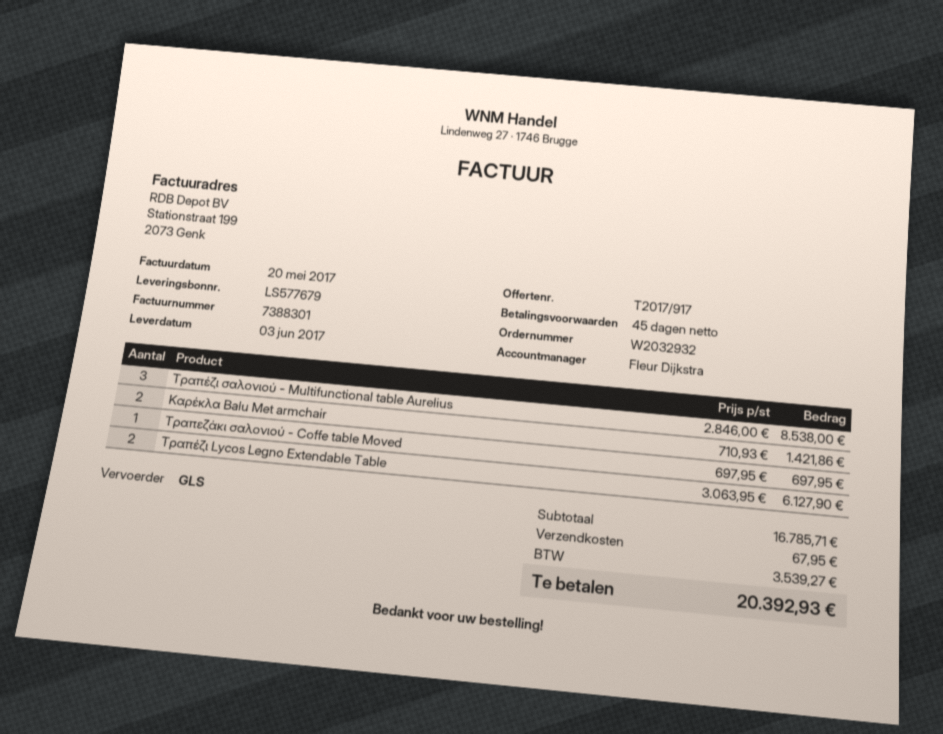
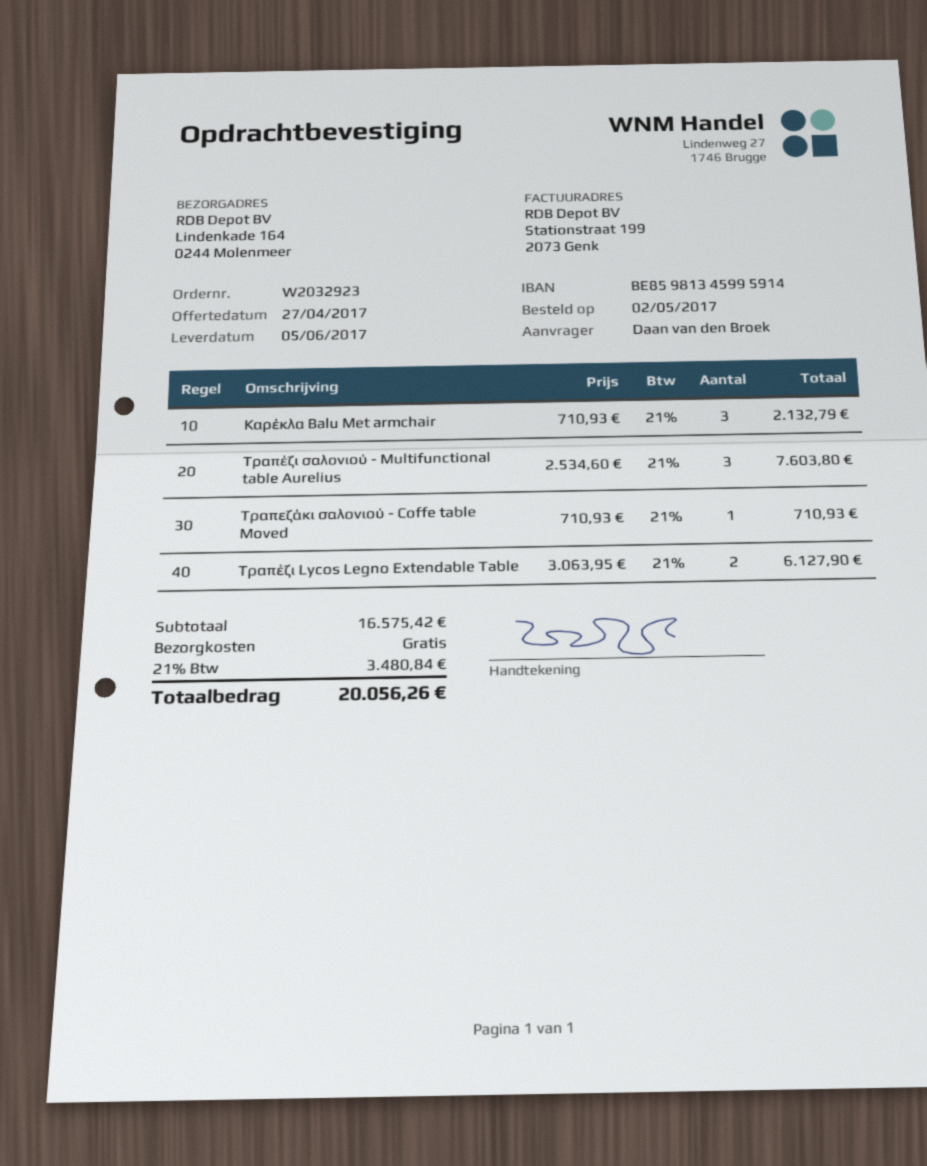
order number: W2032932 -> W2032923
delivery date: 2017-06-03 -> 2017-06-05
Τραπέζι σαλονιού - Μultifunctional table Aurelius: 3 x 2846.00 = 8538.00 -> 3 x 2534.60 = 7603.80
Καρέκλα Balu Met armchair: 2 x 710.93 = 1421.86 -> 3 x 710.93 = 2132.79
Τραπεζάκι σαλονιού - Coffe table Moved: 1 x 697.95 = 697.95 -> 1 x 710.93 = 710.93
subtotal: 16785.71 -> 16575.42
shipping: 67.95 -> 0.00
tax: 3539.27 -> 3480.84
total: 20392.93 -> 20056.26

